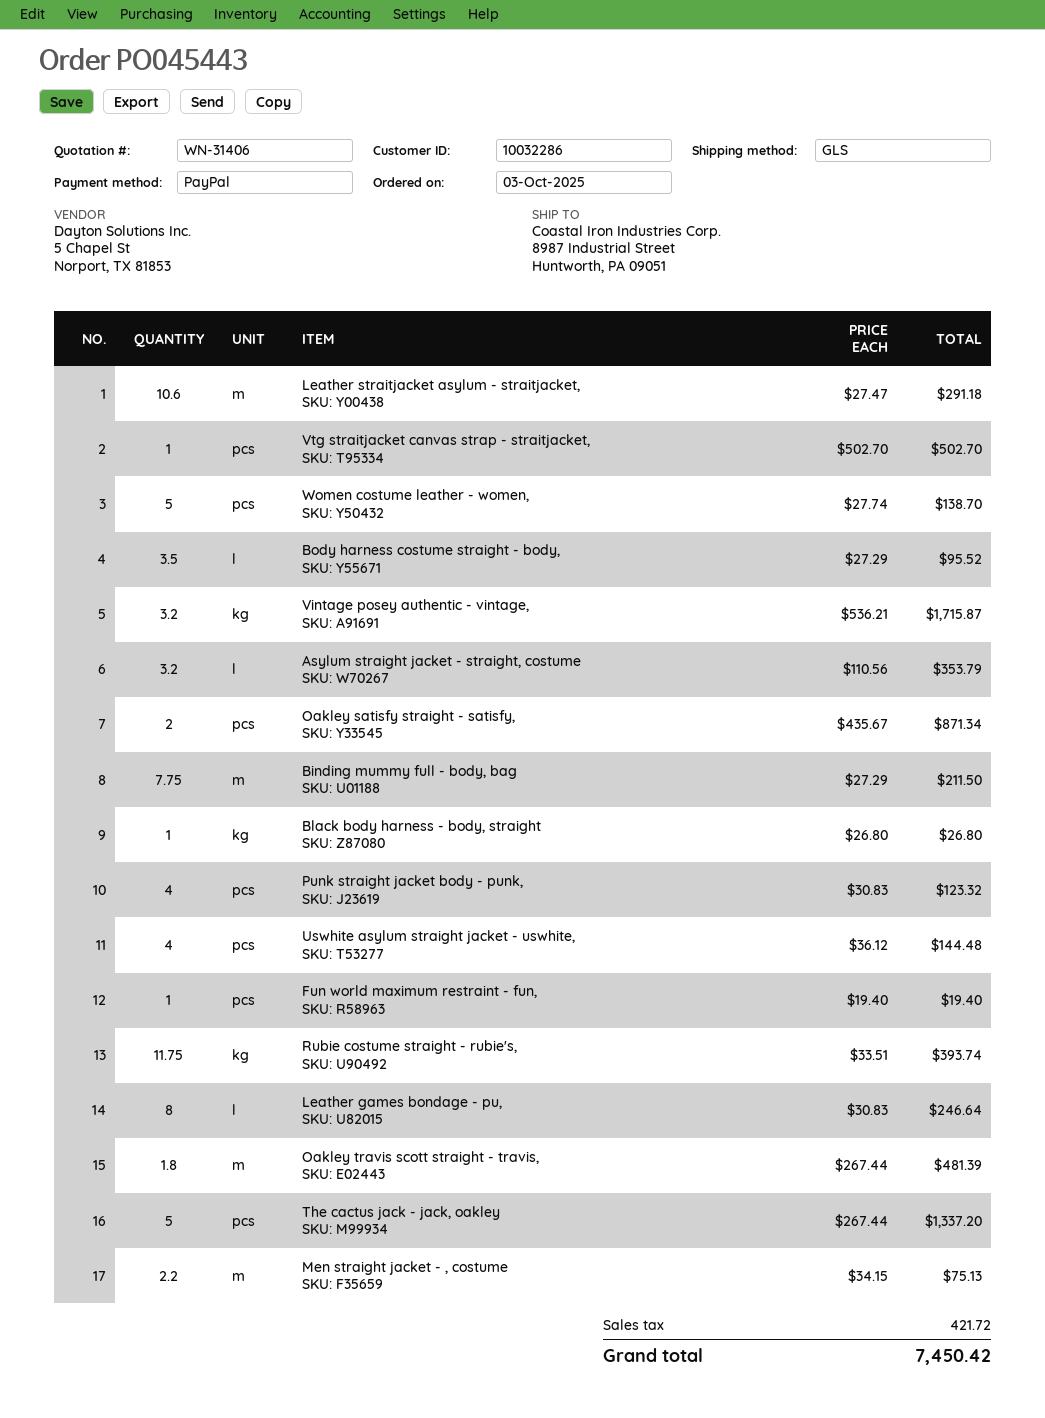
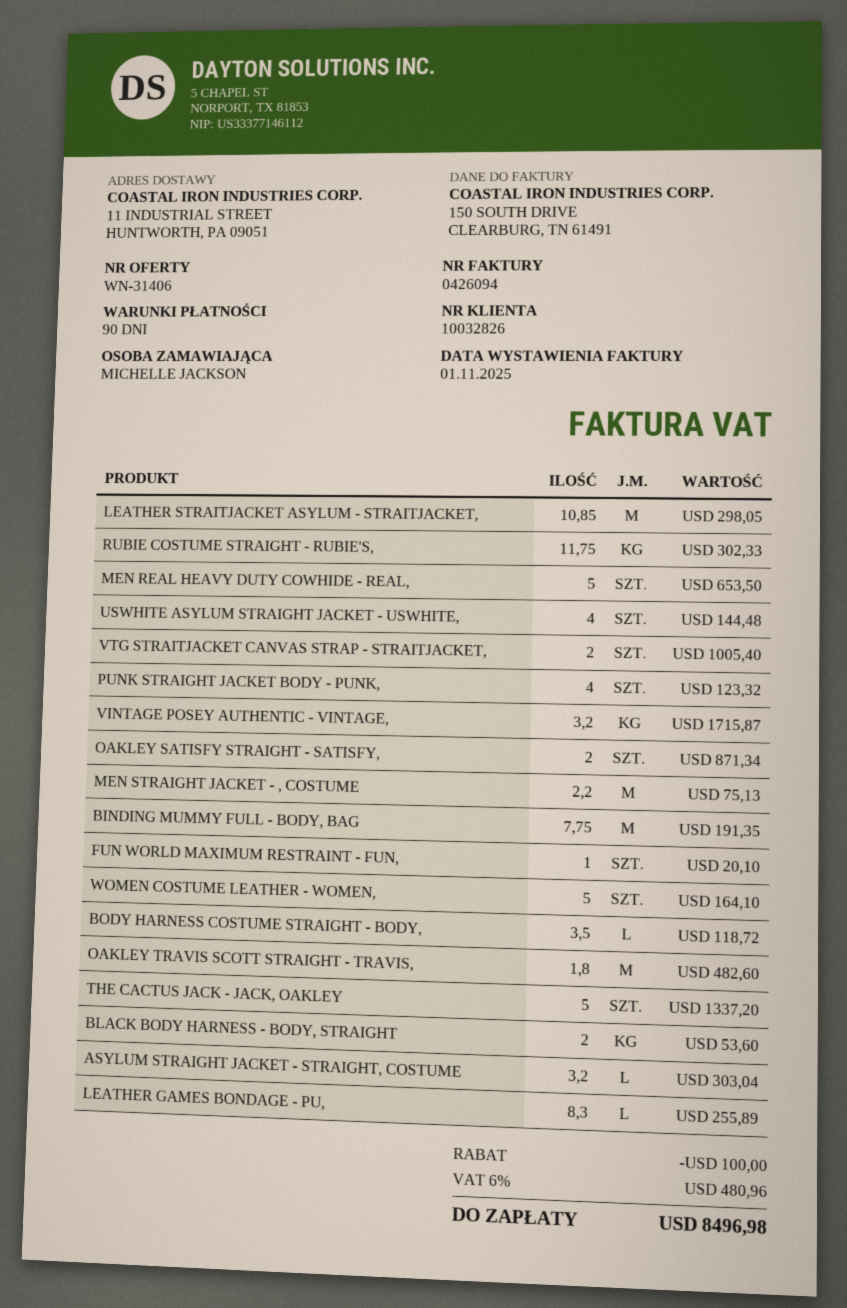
customer number: 10032286 -> 10032826
ship to: 8987 Industrial Street, Huntworth, PA 09051 -> 11 INDUSTRIAL STREET, HUNTWORTH, PA 09051
Leather straitjacket asylum - straitjacket,: 10.6 for 291.18 -> 10.85 for 298.05
Vtg straitjacket canvas strap - straitjacket,: 1 for 502.70 -> 2 for 1005.40
Women costume leather - women,: 5 for 138.70 -> 5 for 164.10
Body harness costume straight - body,: 3.5 for 95.52 -> 3.5 for 118.72
Asylum straight jacket - straight, costume: 3.2 for 353.79 -> 3.2 for 303.04
Binding mummy full - body, bag: 7.75 for 211.50 -> 7.75 for 191.35
Black body harness - body, straight: 1 for 26.80 -> 2 for 53.60
Fun world maximum restraint - fun,: 1 for 19.40 -> 1 for 20.10
Rubie costume straight - rubie's,: 11.75 for 393.74 -> 11.75 for 302.33
Leather games bondage - pu,: 8 for 246.64 -> 8.3 for 255.89
Oakley travis scott straight - travis,: 1.8 for 481.39 -> 1.8 for 482.60
MEN REAL HEAVY DUTY COWHIDE - REAL,: none -> 5 for 653.50
discount: none -> 100.00
tax: 421.72 -> 480.96
total: 7450.42 -> 8496.98

